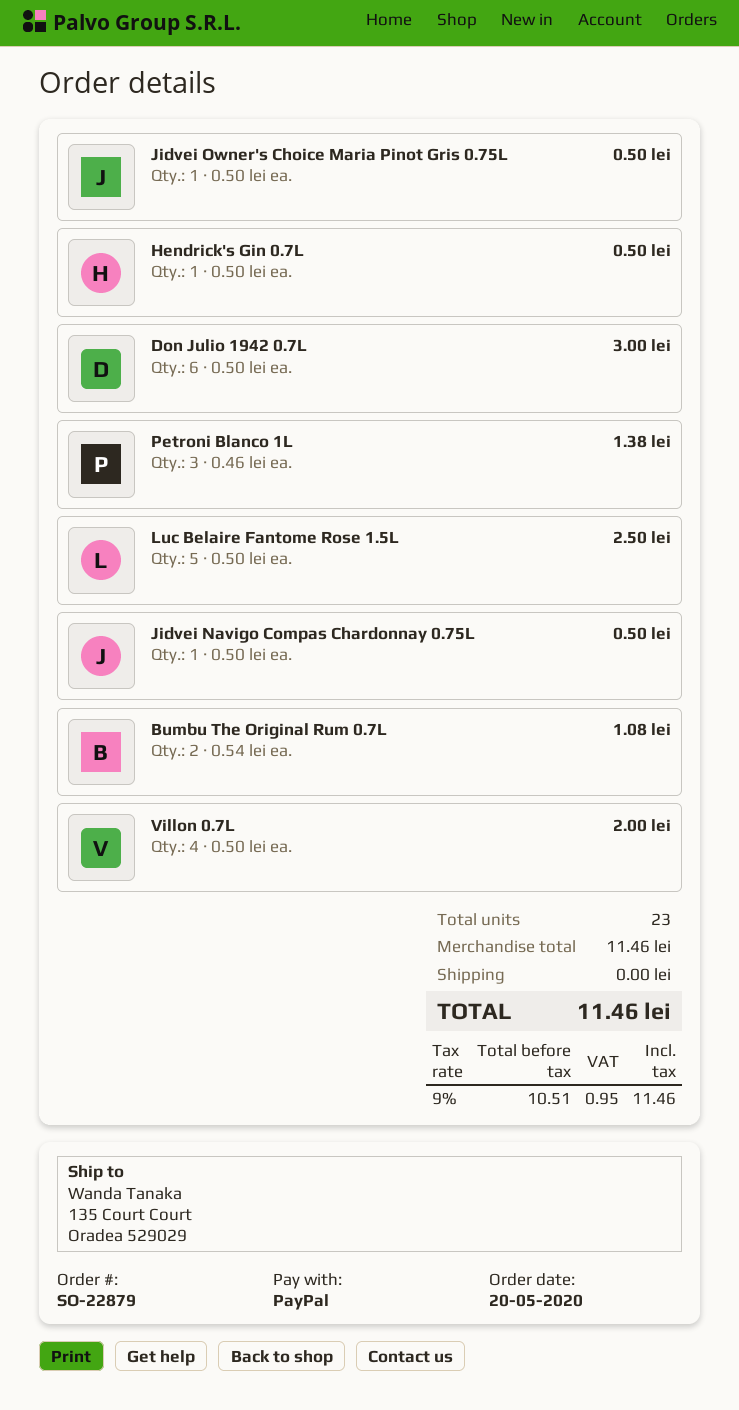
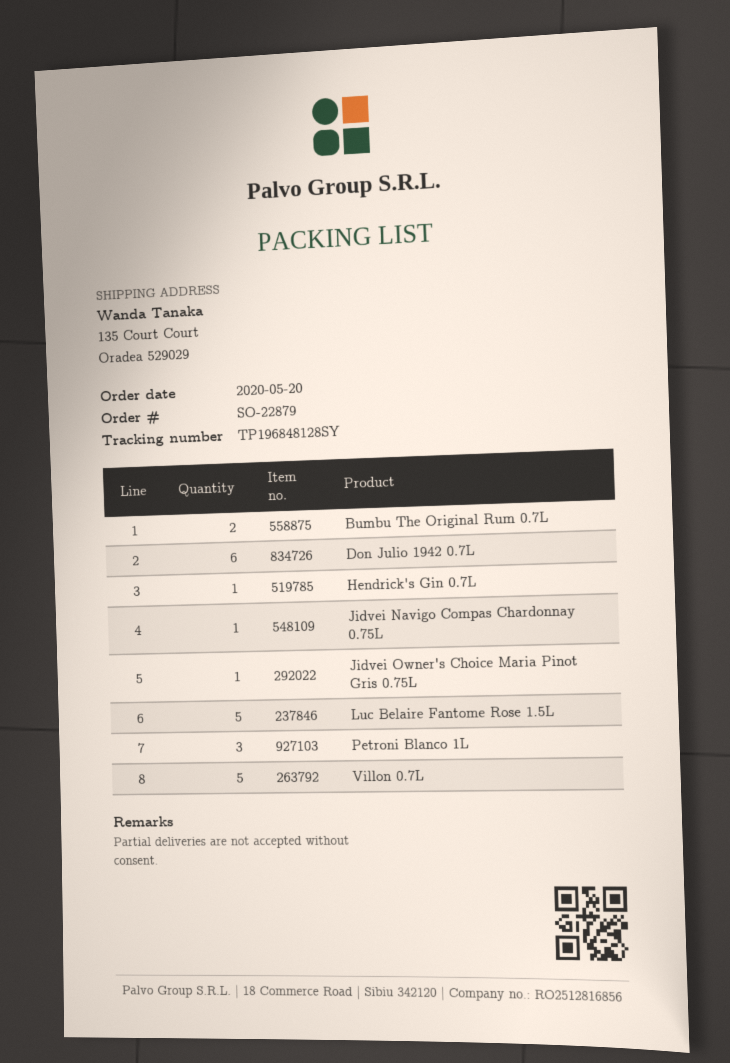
Villon 0.7L: 4 -> 5

